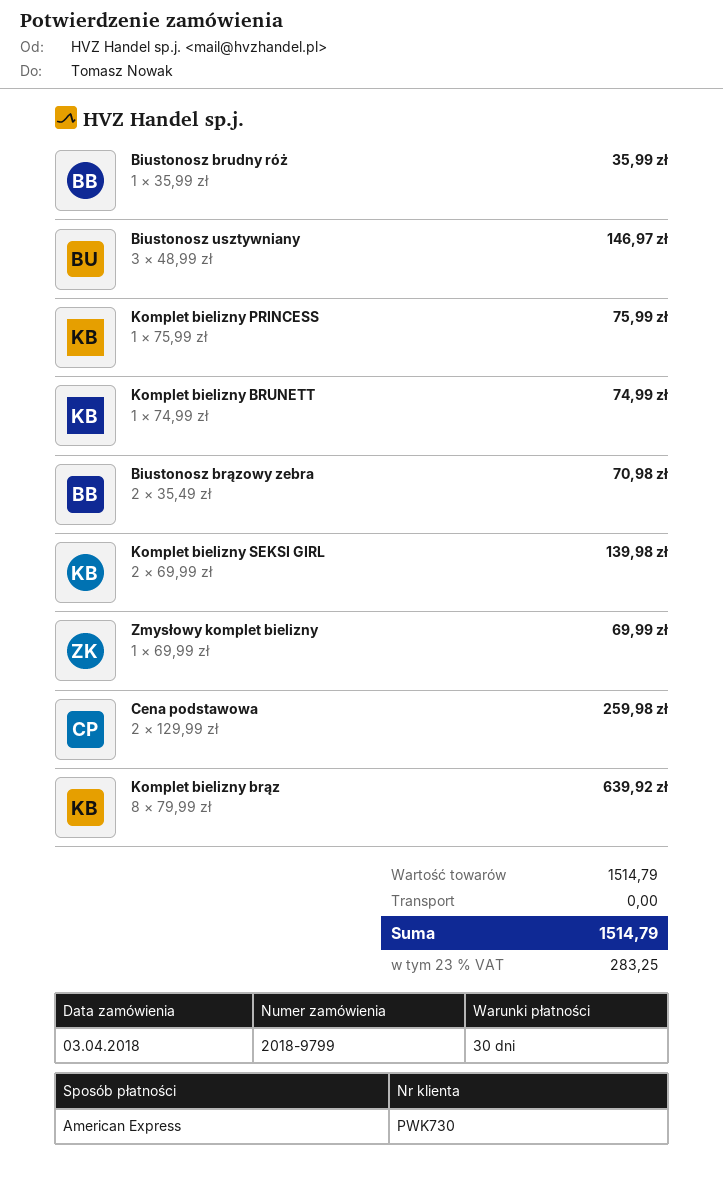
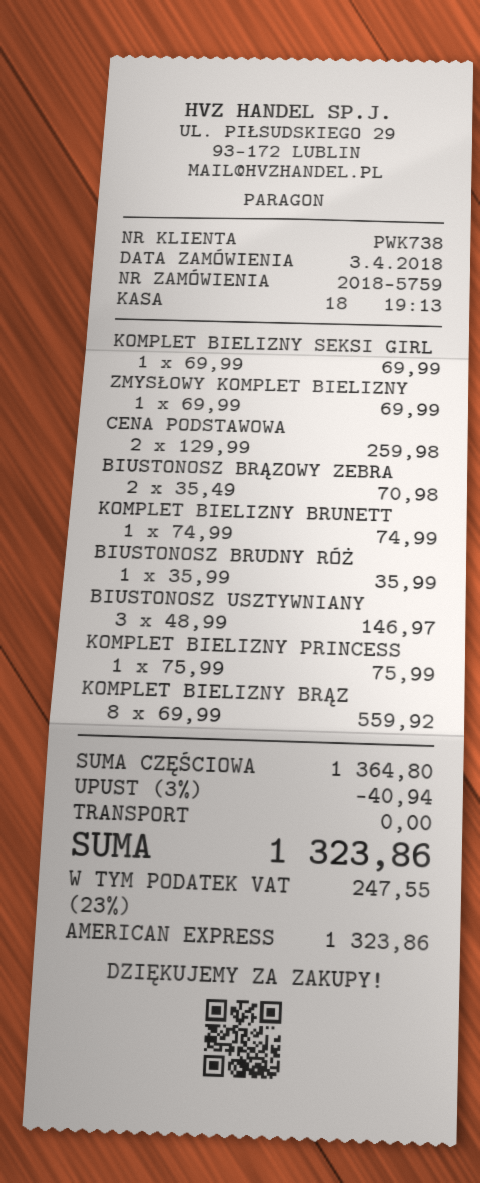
order number: 2018-9799 -> 2018-5759
customer number: PWK730 -> PWK738
Komplet bielizny SEKSI GIRL: 2 x 69.99 = 139.98 -> 1 x 69.99 = 69.99
Komplet bielizny brąz: 8 x 79.99 = 639.92 -> 8 x 69.99 = 559.92
subtotal: 1514.79 -> 1364.80
discount: none -> 3% = 40.94
tax: 23% = 283.25 -> 23% = 247.55
total: 1514.79 -> 1323.86

